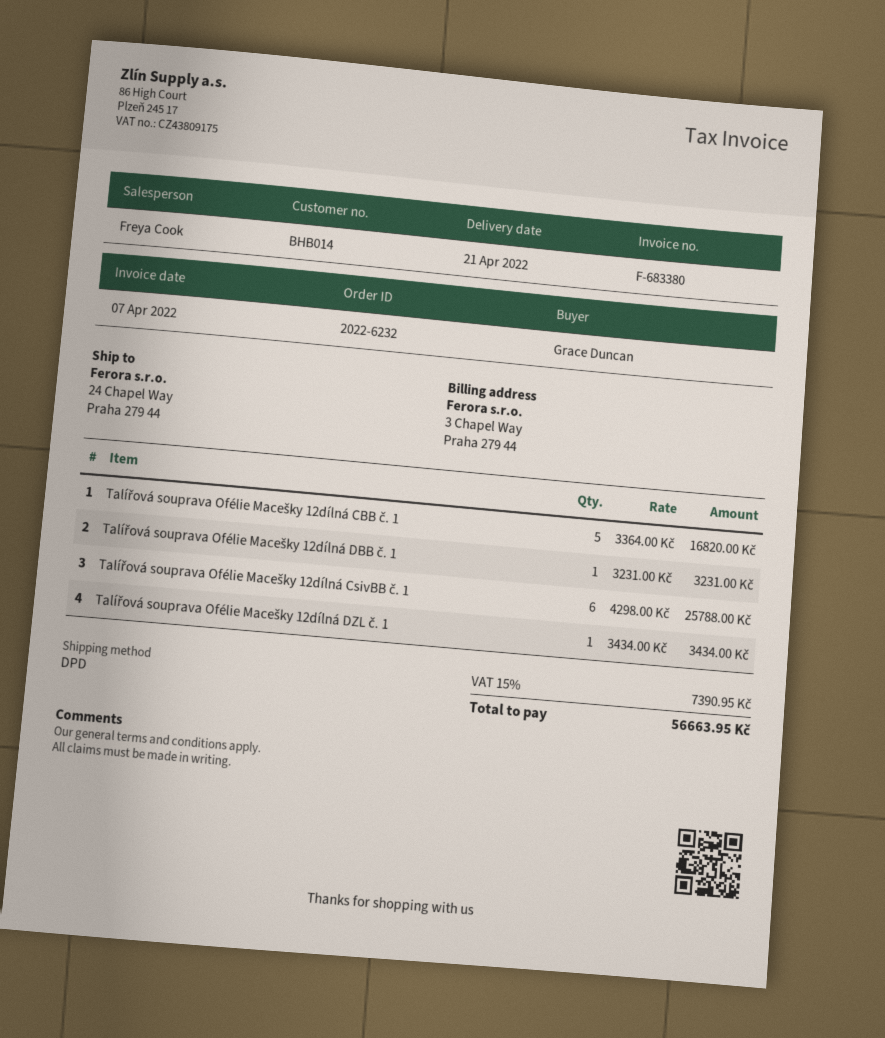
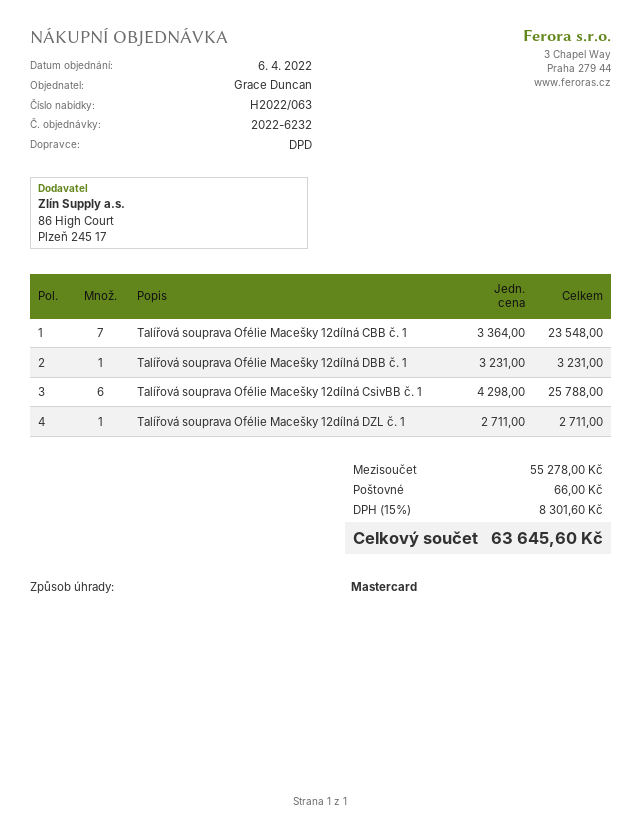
Talířová souprava Ofélie Macešky 12dílná CBB č. 1: 5 x 3364.00 = 16820.00 -> 7 x 3364.00 = 23548.00
Talířová souprava Ofélie Macešky 12dílná DZL č. 1: 1 x 3434.00 = 3434.00 -> 1 x 2711.00 = 2711.00
shipping: none -> 66.00
tax: 15% = 7390.95 -> 15% = 8301.60
total: 56663.95 -> 63645.60

